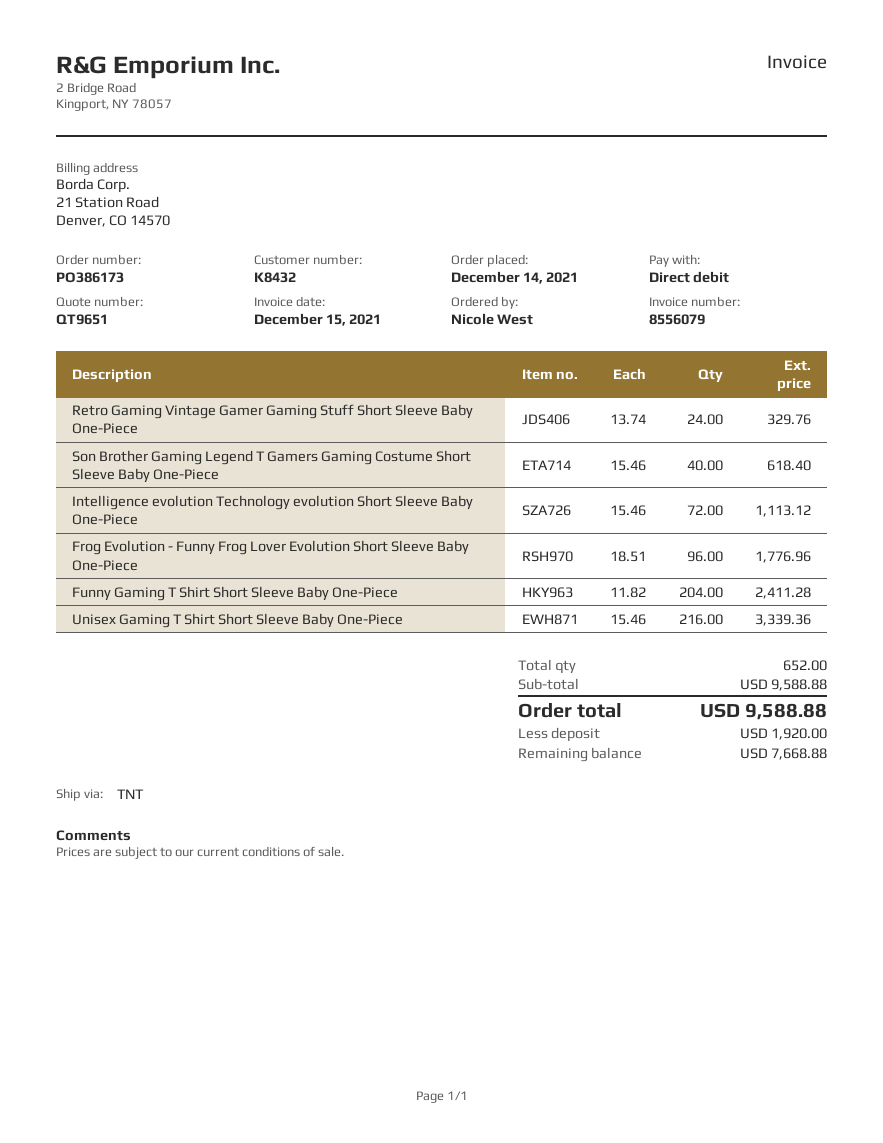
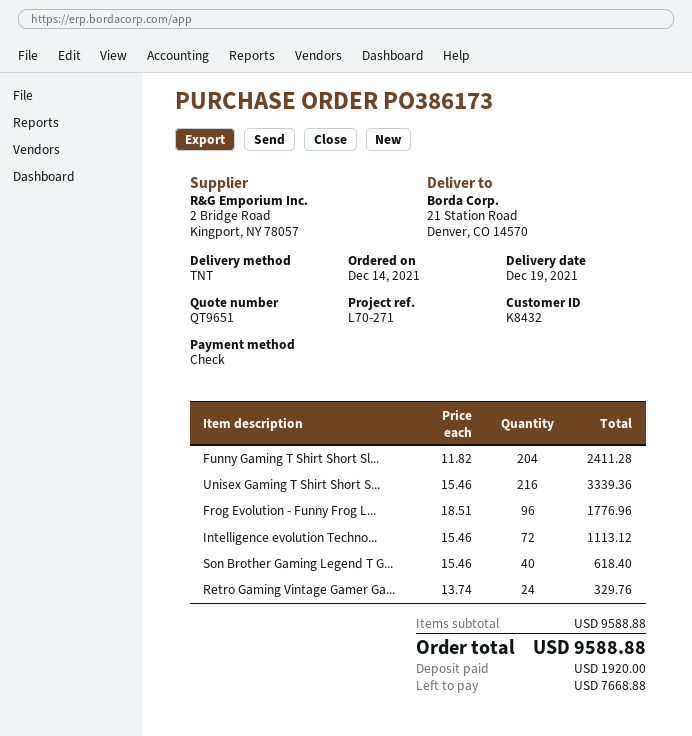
payment method: direct debit -> cheque

